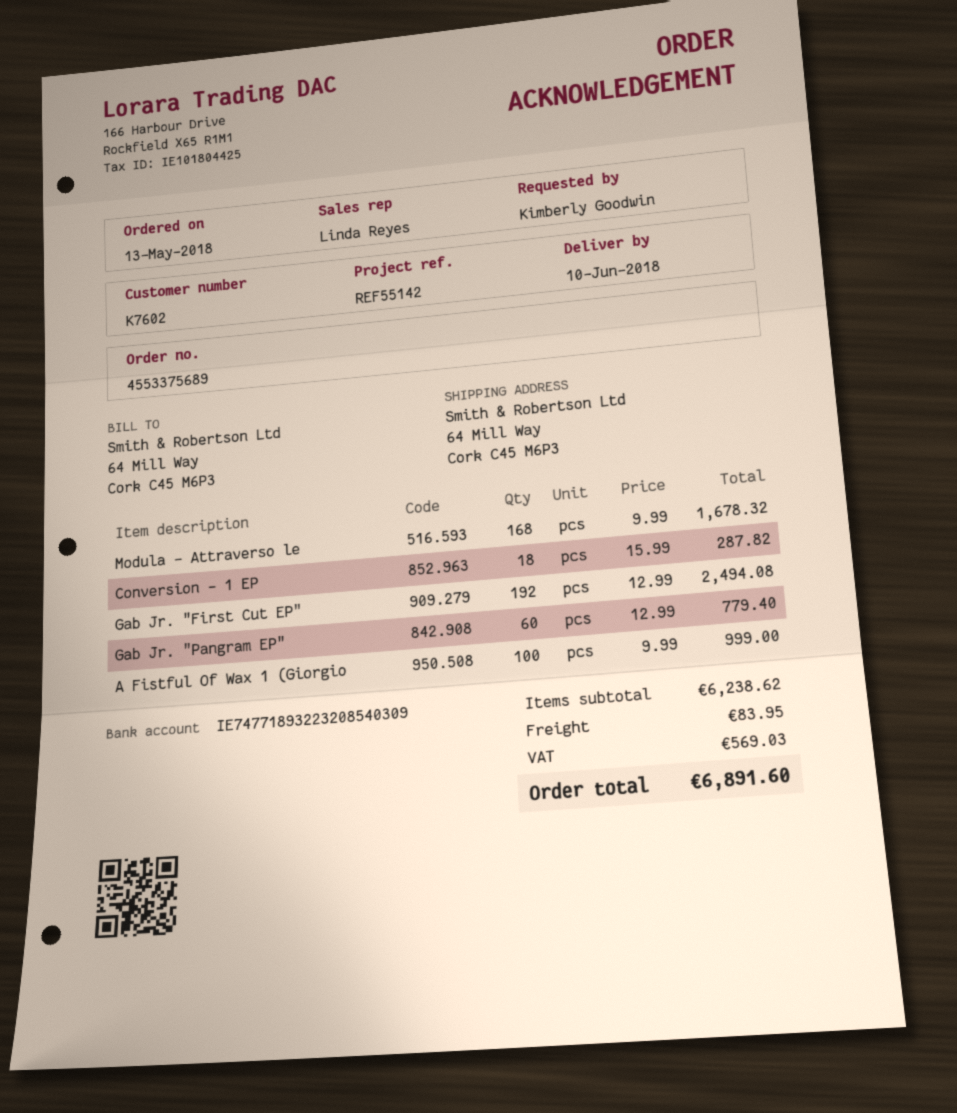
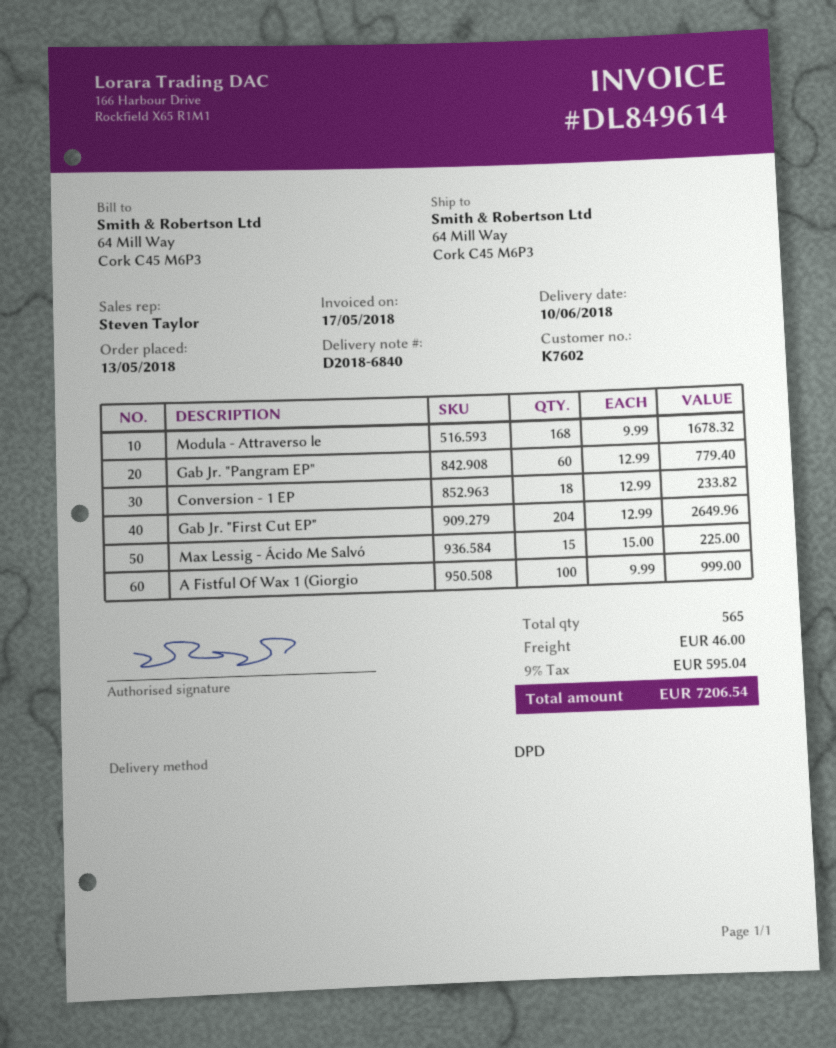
sales rep: Linda Reyes -> Steven Taylor
Conversion - 1 EP: 18 x 15.99 = 287.82 -> 18 x 12.99 = 233.82
Gab Jr. "First Cut EP": 192 x 12.99 = 2494.08 -> 204 x 12.99 = 2649.96
Max Lessig - Ácido Me Salvó: none -> 15 x 15.00 = 225.00
shipping: 83.95 -> 46.00
tax: 569.03 -> 595.04
total: 6891.60 -> 7206.54

